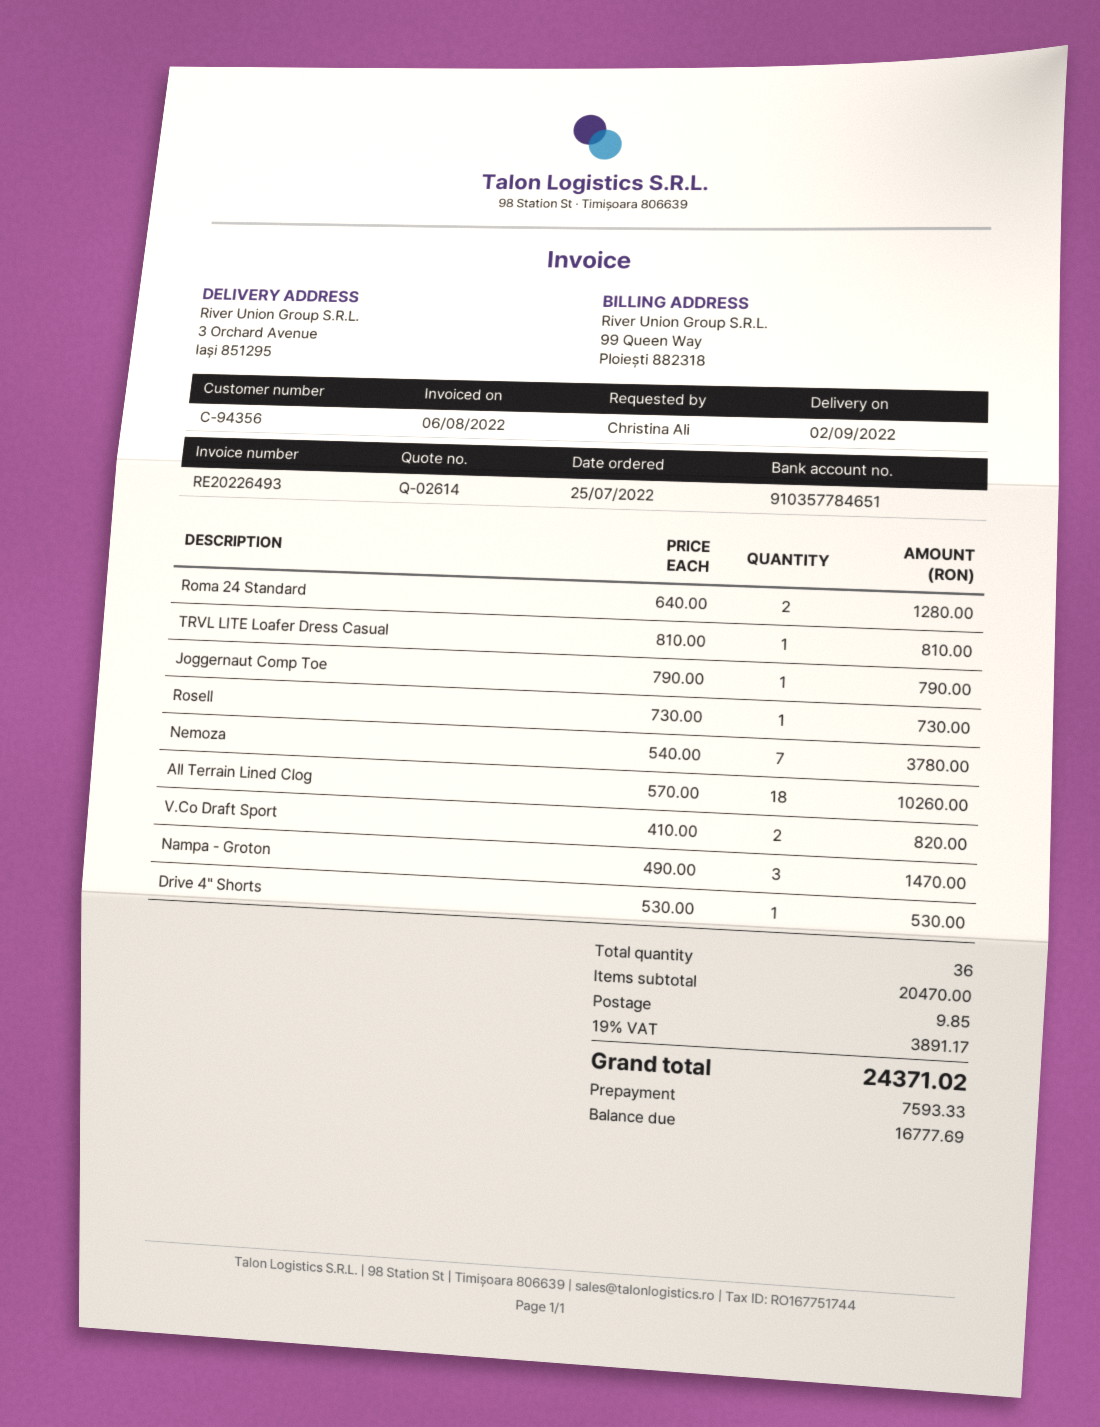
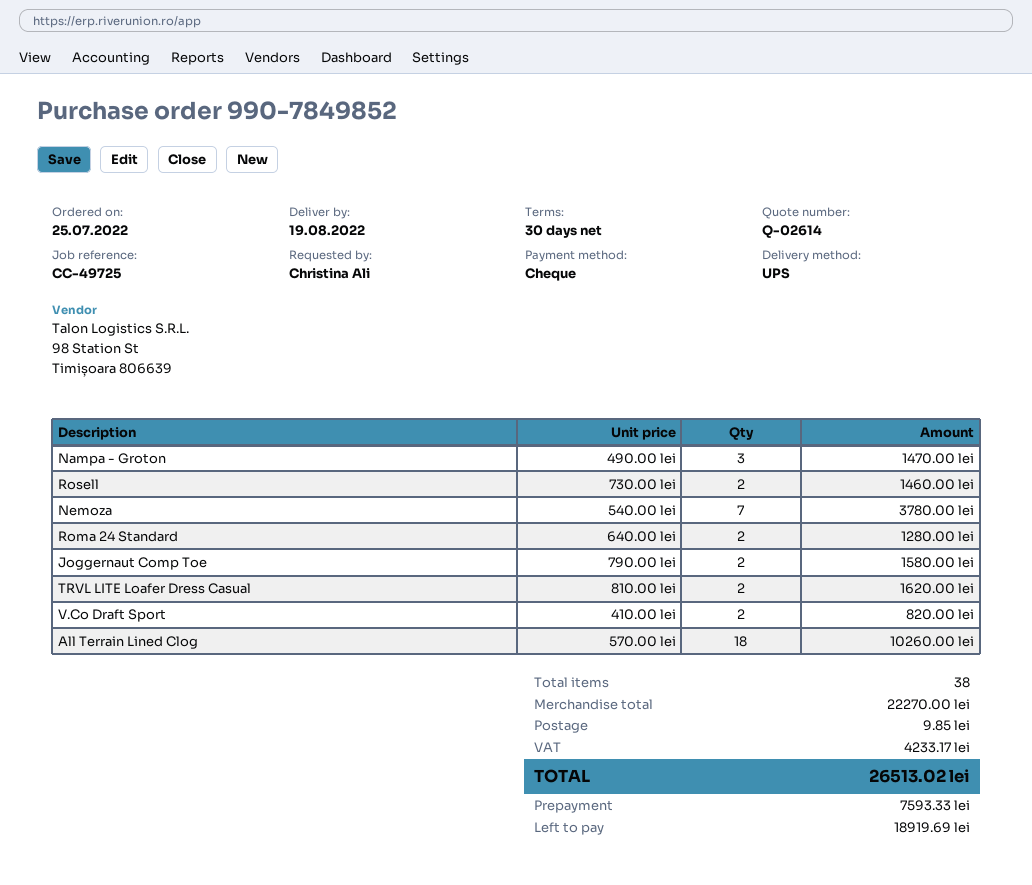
delivery date: 2022-09-02 -> 2022-08-19
TRVL LITE Loafer Dress Casual: 1 x 810.00 = 810.00 -> 2 x 810.00 = 1620.00
Joggernaut Comp Toe: 1 x 790.00 = 790.00 -> 2 x 790.00 = 1580.00
Rosell: 1 x 730.00 = 730.00 -> 2 x 730.00 = 1460.00
Drive 4" Shorts: 1 x 530.00 = 530.00 -> none
total quantity: 36 -> 38
subtotal: 20470.00 -> 22270.00
tax: 3891.17 -> 4233.17
total: 24371.02 -> 26513.02
balance: 16777.69 -> 18919.69

